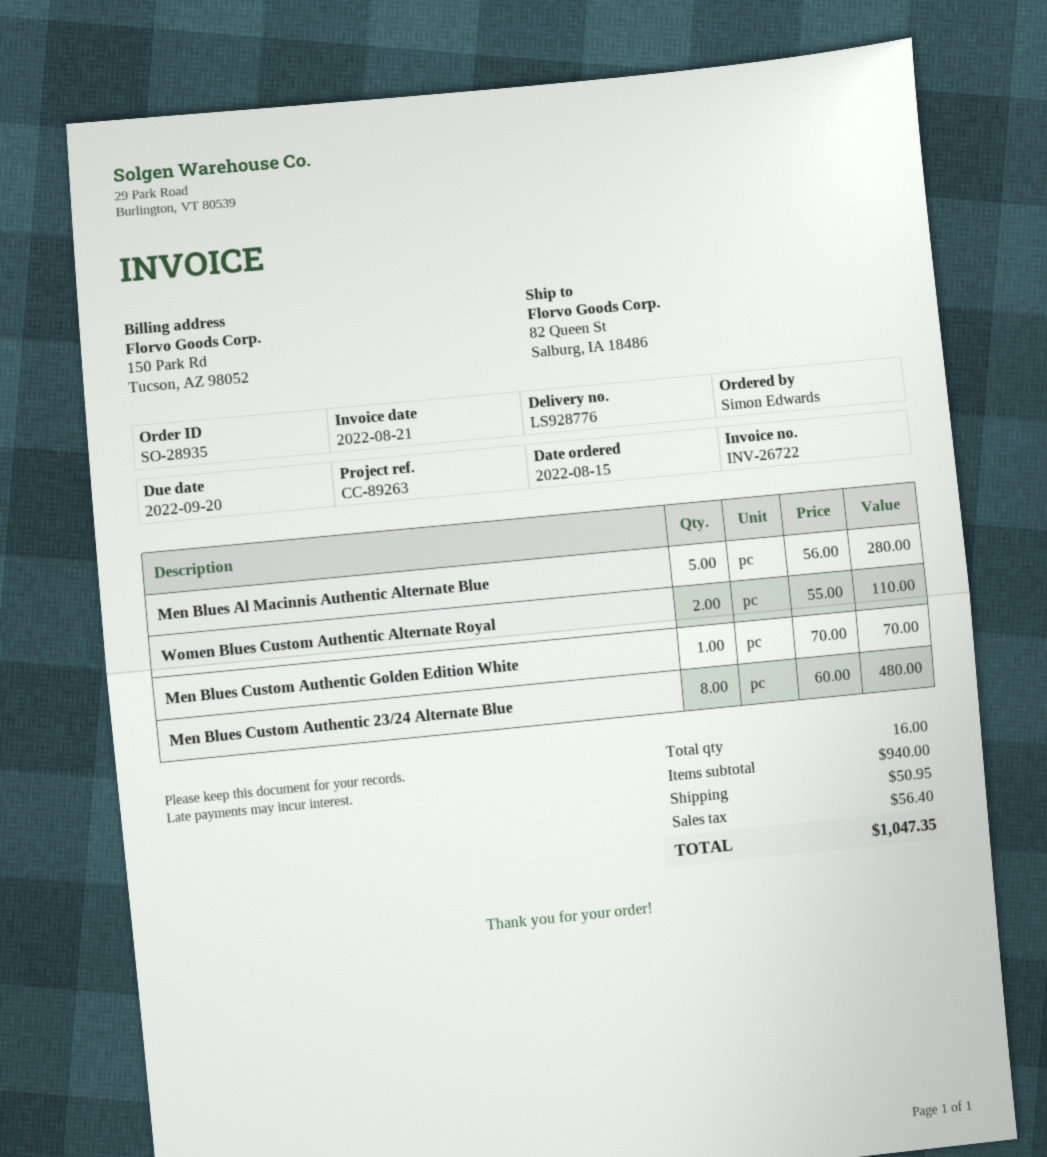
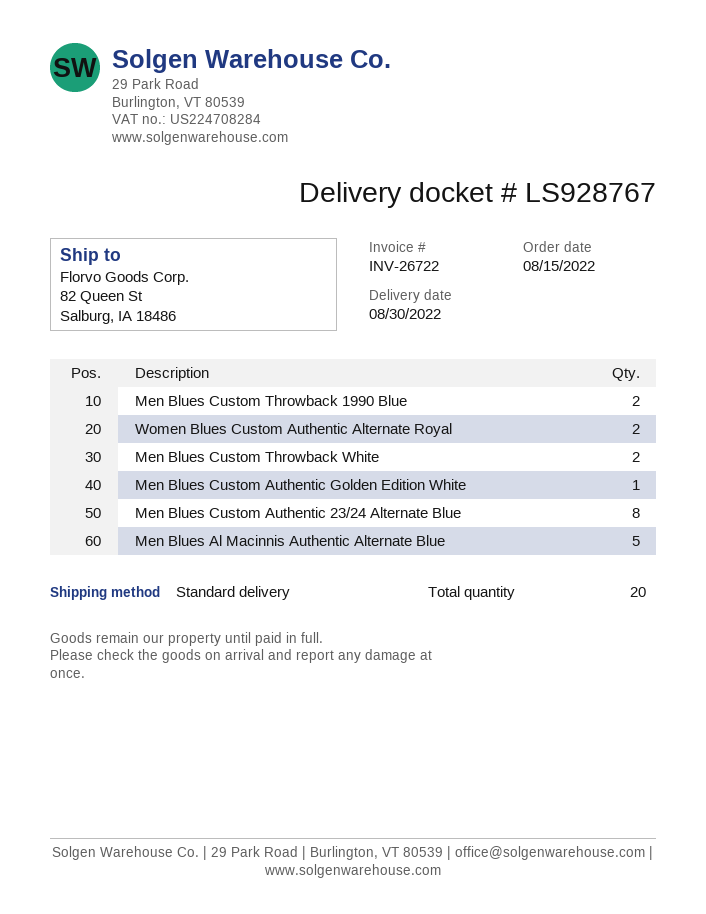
delivery note number: LS928776 -> LS928767
Men Blues Custom Throwback 1990 Blue: none -> 2
Men Blues Custom Throwback White: none -> 2
total quantity: 16 -> 20

